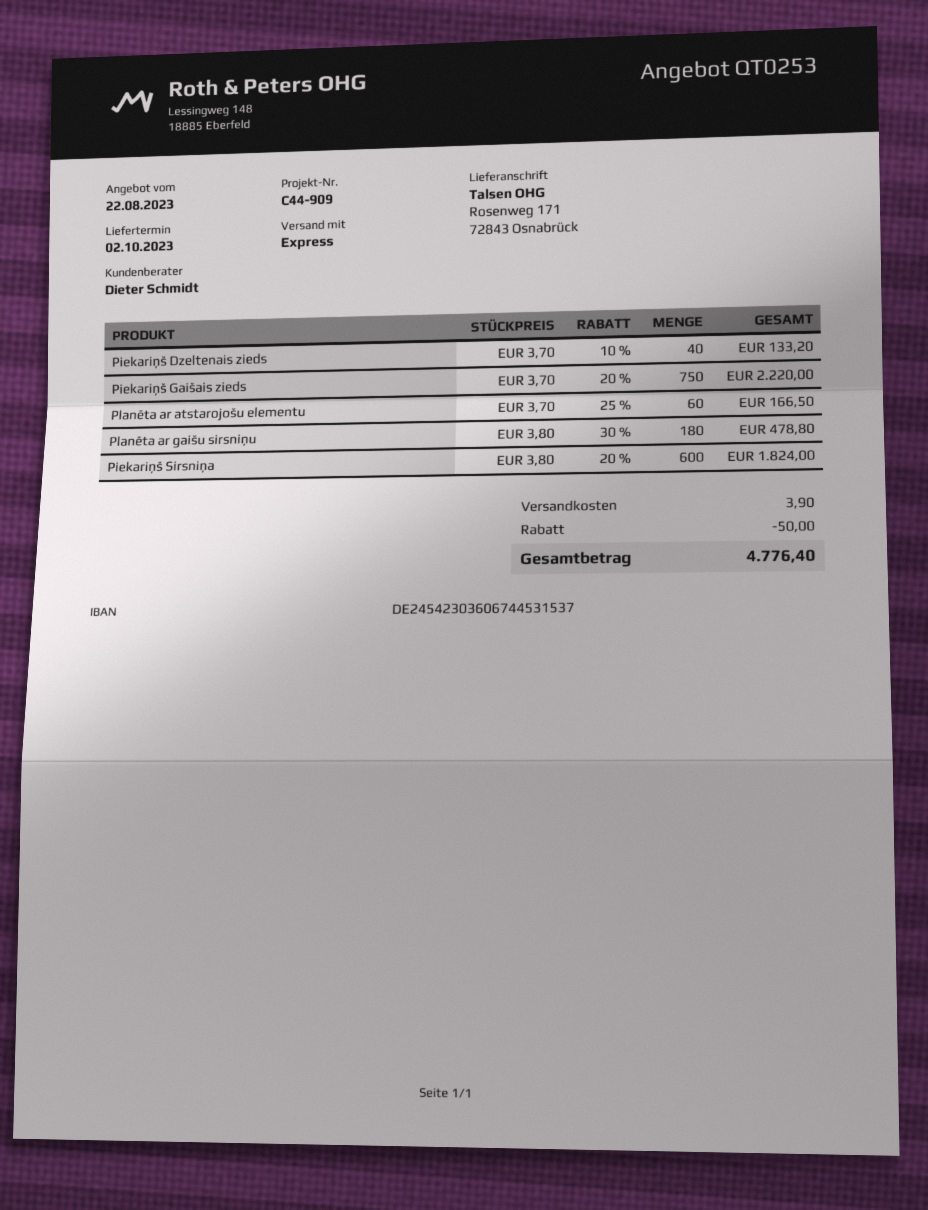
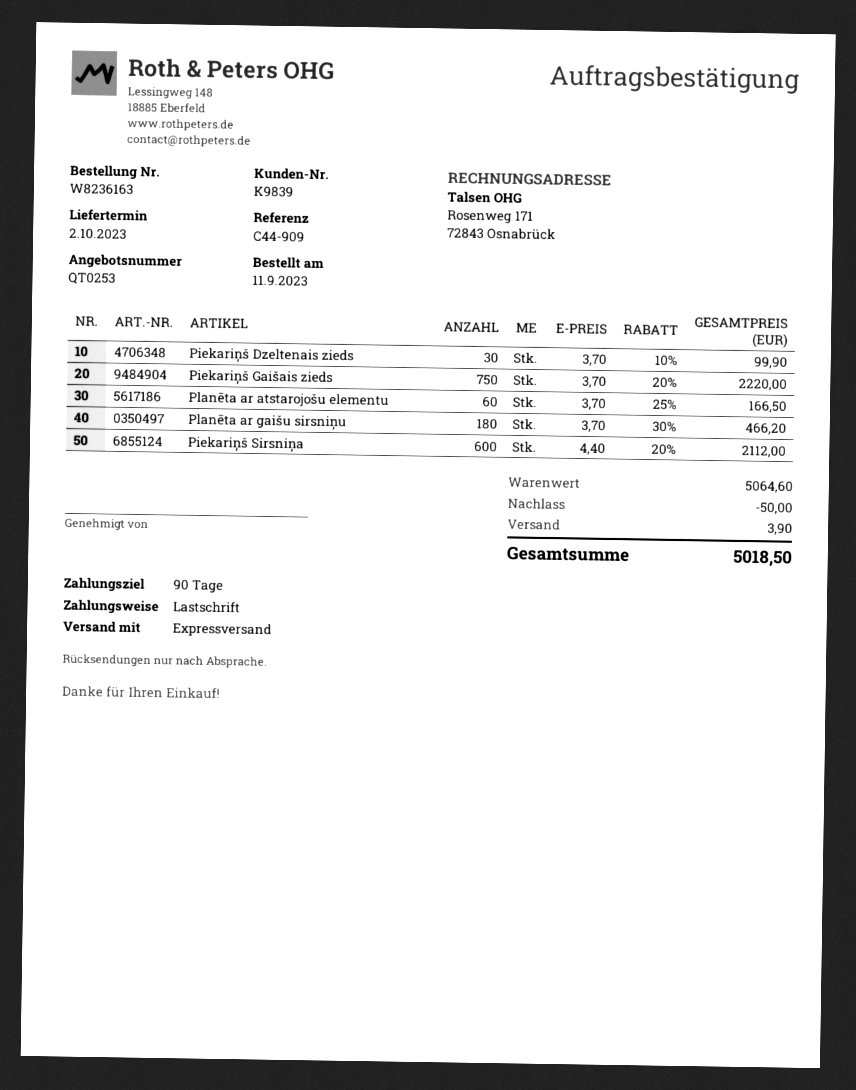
Piekariņš Dzeltenais zieds: 40 x 3.70 - 10% = 133.20 -> 30 x 3.70 - 10% = 99.90
Planēta ar gaišu sirsniņu: 180 x 3.80 - 30% = 478.80 -> 180 x 3.70 - 30% = 466.20
Piekariņš Sirsniņa: 600 x 3.80 - 20% = 1824.00 -> 600 x 4.40 - 20% = 2112.00
total: 4776.40 -> 5018.50

